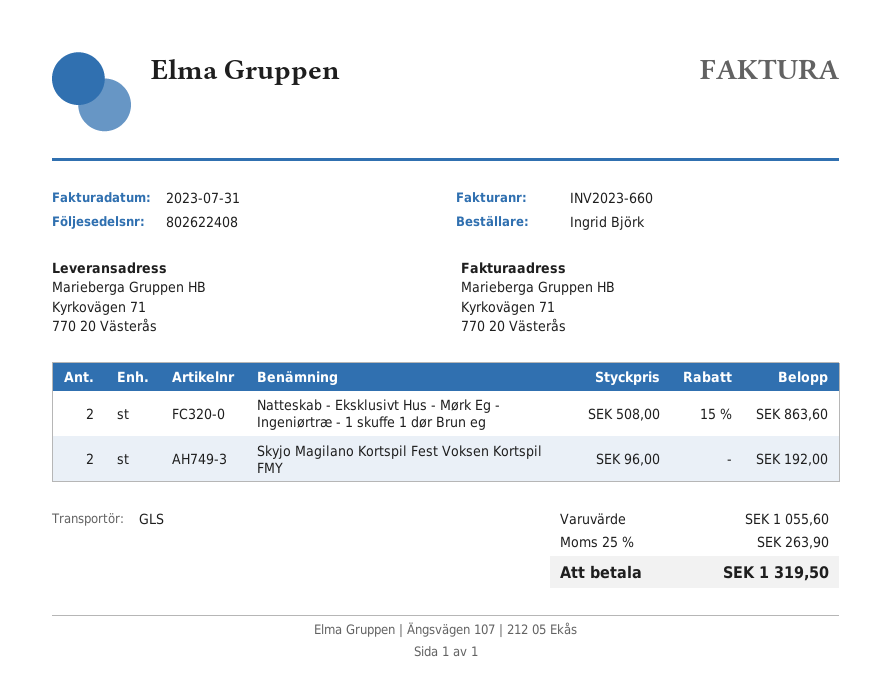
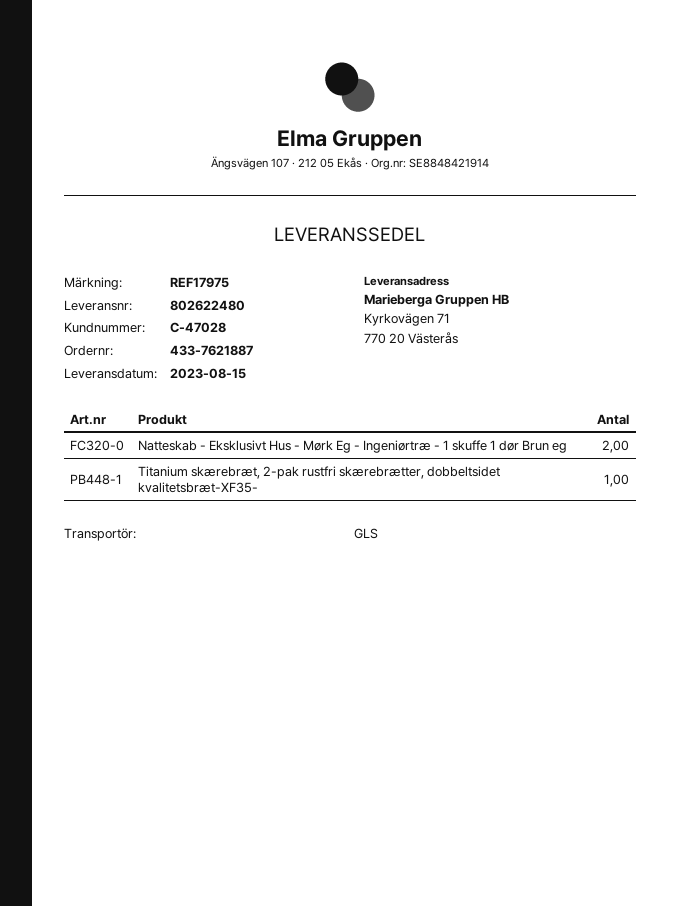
delivery note number: 802622408 -> 802622480
Skyjo Magilano Kortspil Fest Voksen Kortspil FMY: 2 -> none
Titanium skærebræt, 2-pak rustfri skærebrætter, dobbeltsidet kvalitetsbræt-XF35-: none -> 1

